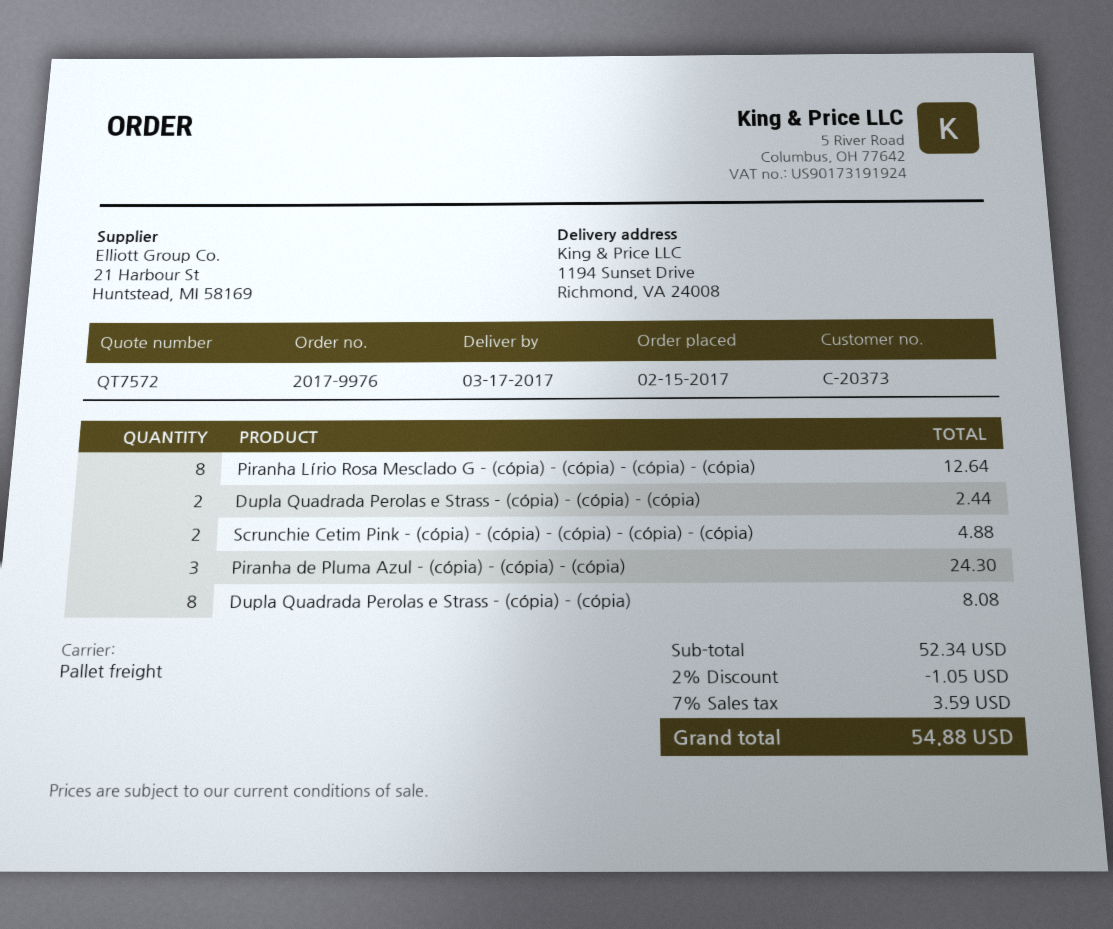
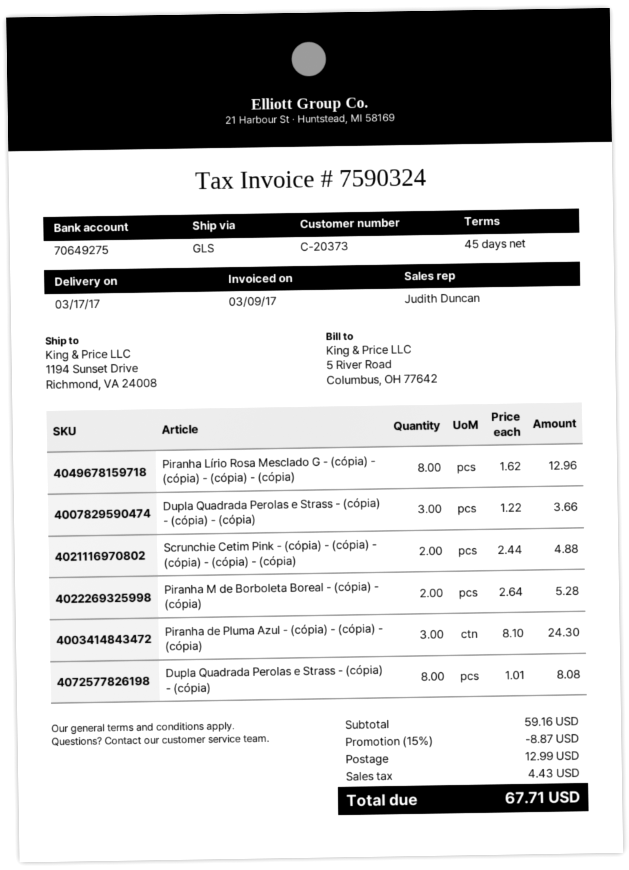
shipping method: pallet freight -> GLS
Piranha Lírio Rosa Mesclado G - (cópia) - (cópia) - (cópia) - (cópia): 8 for 12.64 -> 8 for 12.96
Dupla Quadrada Perolas e Strass - (cópia) - (cópia) - (cópia): 2 for 2.44 -> 3 for 3.66
Piranha M de Borboleta Boreal - (cópia) - (cópia): none -> 2 for 5.28
subtotal: 52.34 -> 59.16
discount: 2% = 1.05 -> 15% = 8.87
shipping: none -> 12.99
tax: 3.59 -> 4.43
total: 54.88 -> 67.71

